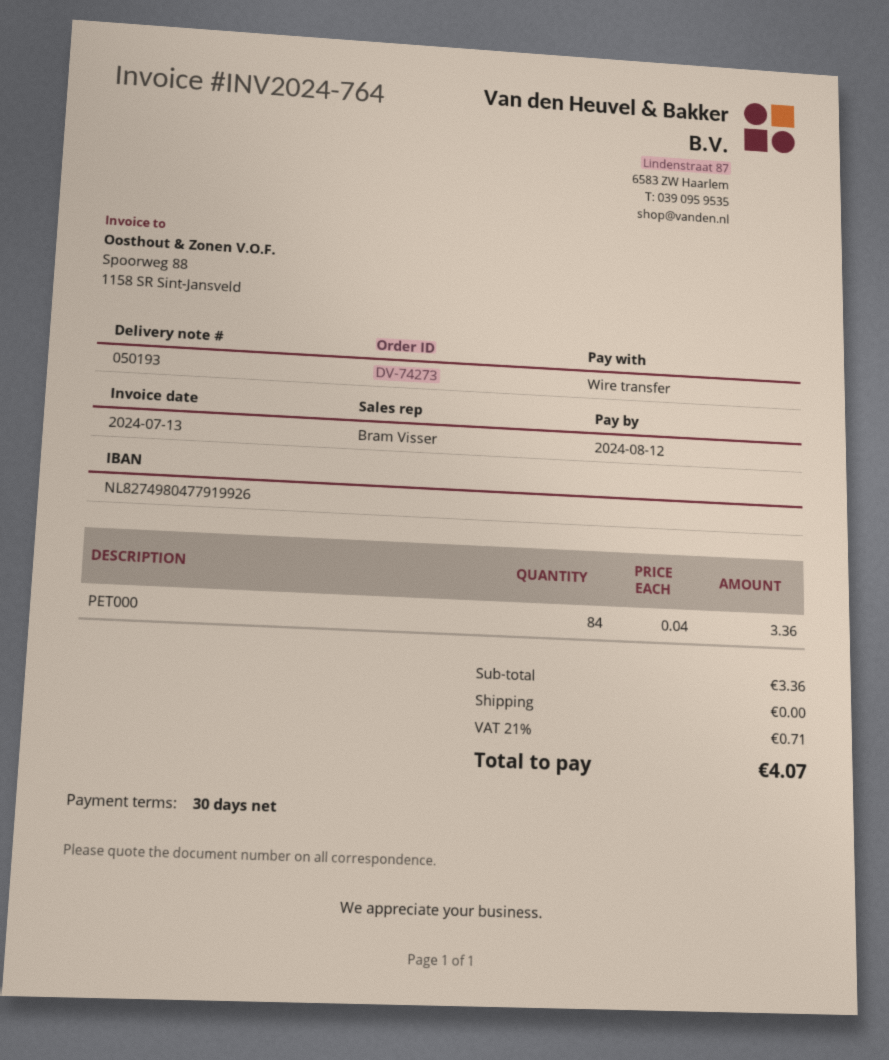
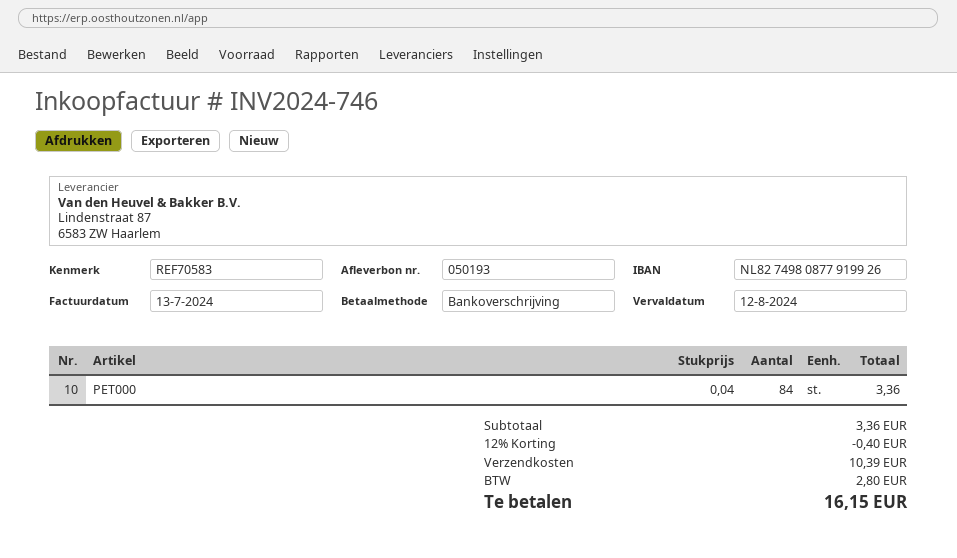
invoice number: INV2024-764 -> INV2024-746
bank account: NL8274980477919926 -> NL8274980877919926
discount: none -> 12% = 0.40
shipping: 0.00 -> 10.39
tax: 0.71 -> 2.80
total: 4.07 -> 16.15

